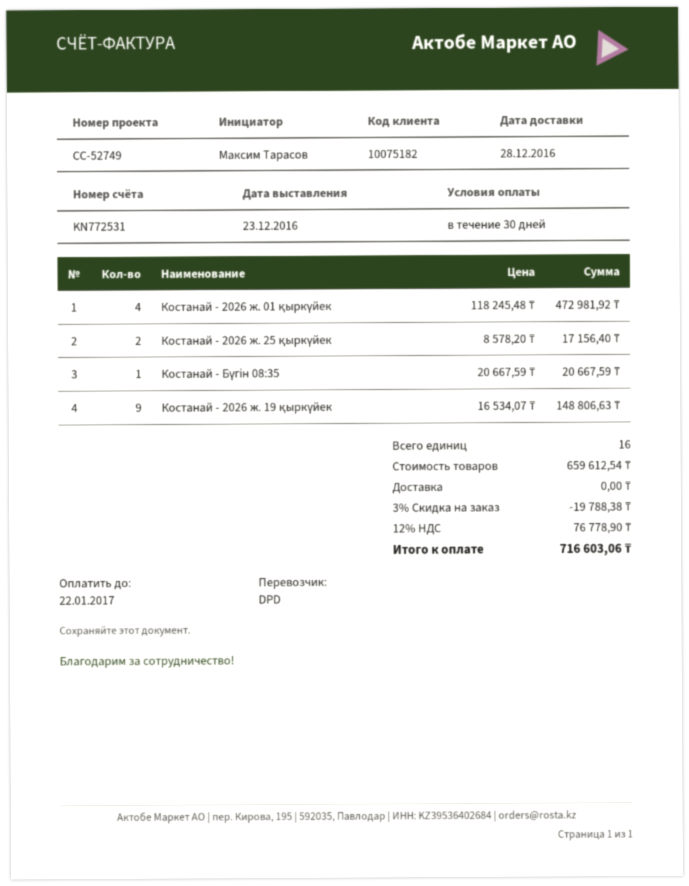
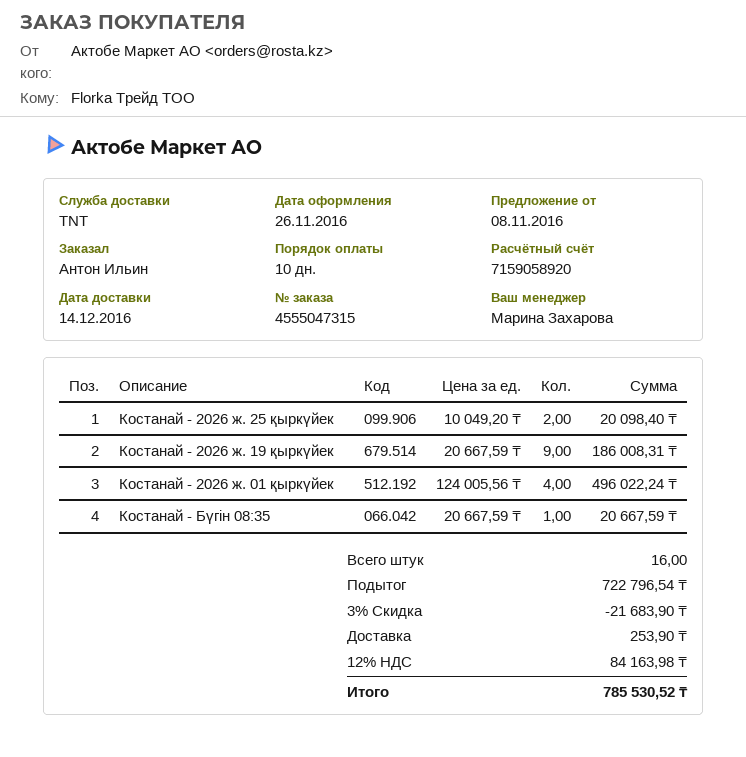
delivery date: 2016-12-28 -> 2016-12-14
payment terms: 30 days -> 10 days
ordered by: Максим Тарасов -> Антон Ильин
shipping method: DPD -> TNT
Костанай - 2026 ж. 01 қыркүйек: 4 x 118245.48 = 472981.92 -> 4 x 124005.56 = 496022.24
Костанай - 2026 ж. 25 қыркүйек: 2 x 8578.20 = 17156.40 -> 2 x 10049.20 = 20098.40
Костанай - 2026 ж. 19 қыркүйек: 9 x 16534.07 = 148806.63 -> 9 x 20667.59 = 186008.31
subtotal: 659612.54 -> 722796.54
discount: 3% = 19788.38 -> 3% = 21683.90
shipping: 0.00 -> 253.90
tax: 12% = 76778.90 -> 12% = 84163.98
total: 716603.06 -> 785530.52

